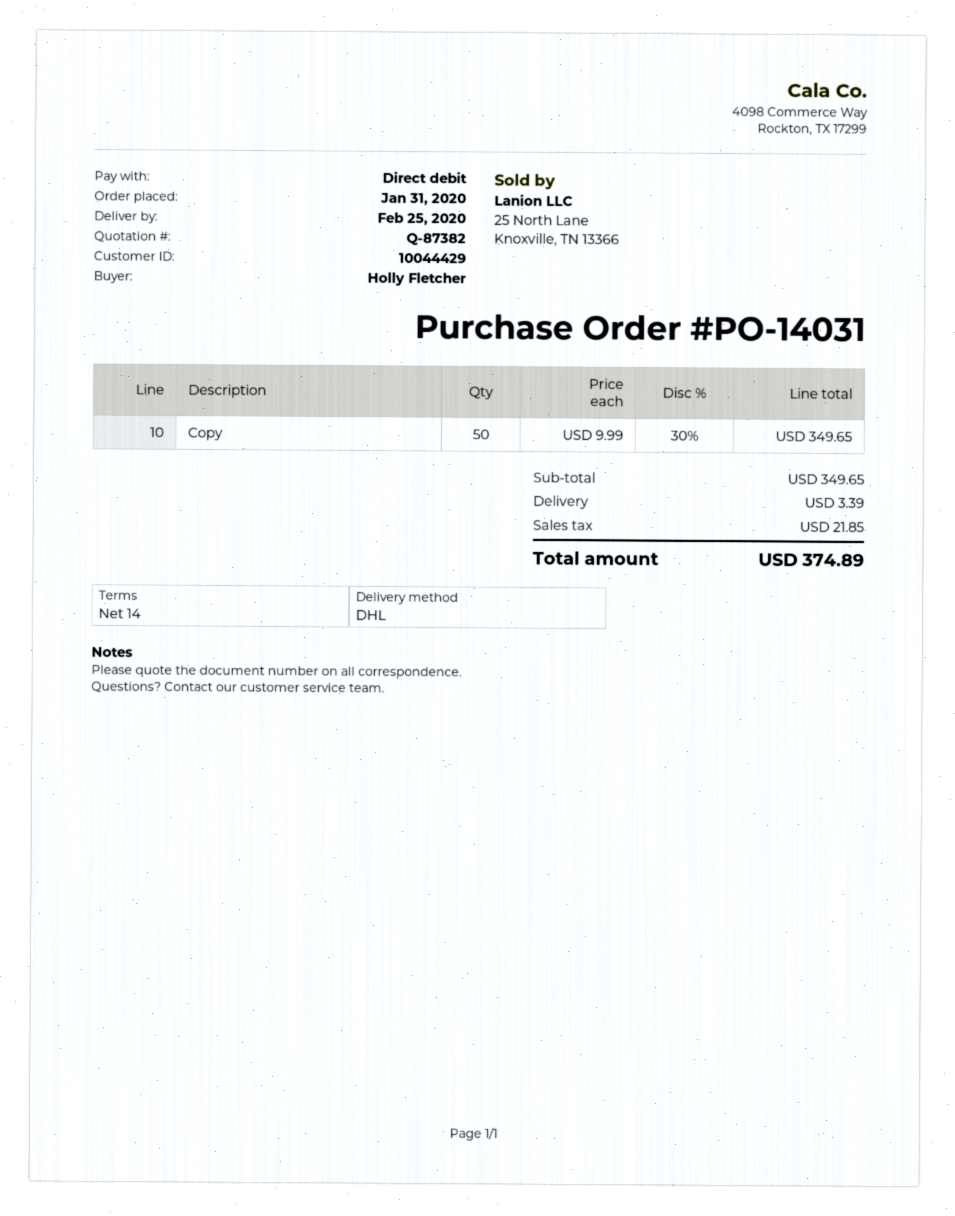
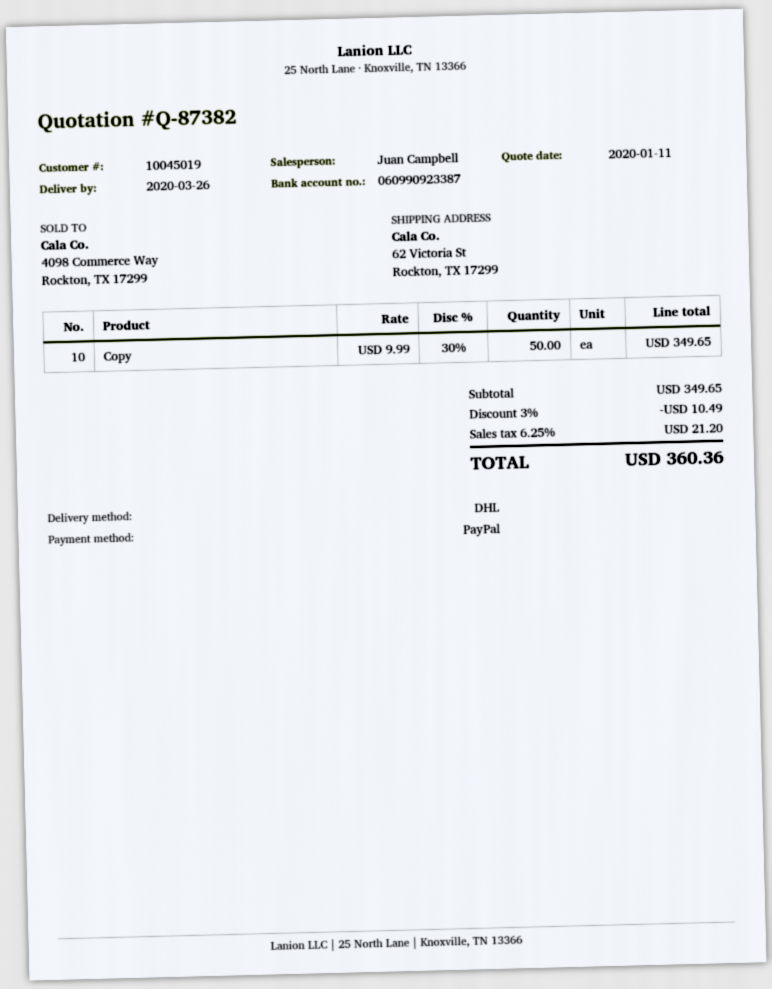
delivery date: 2020-02-25 -> 2020-03-26
customer number: 10044429 -> 10045019
payment method: direct debit -> PayPal
discount: none -> 3% = 10.49
shipping: 3.39 -> none
tax: 21.85 -> 21.20
total: 374.89 -> 360.36

